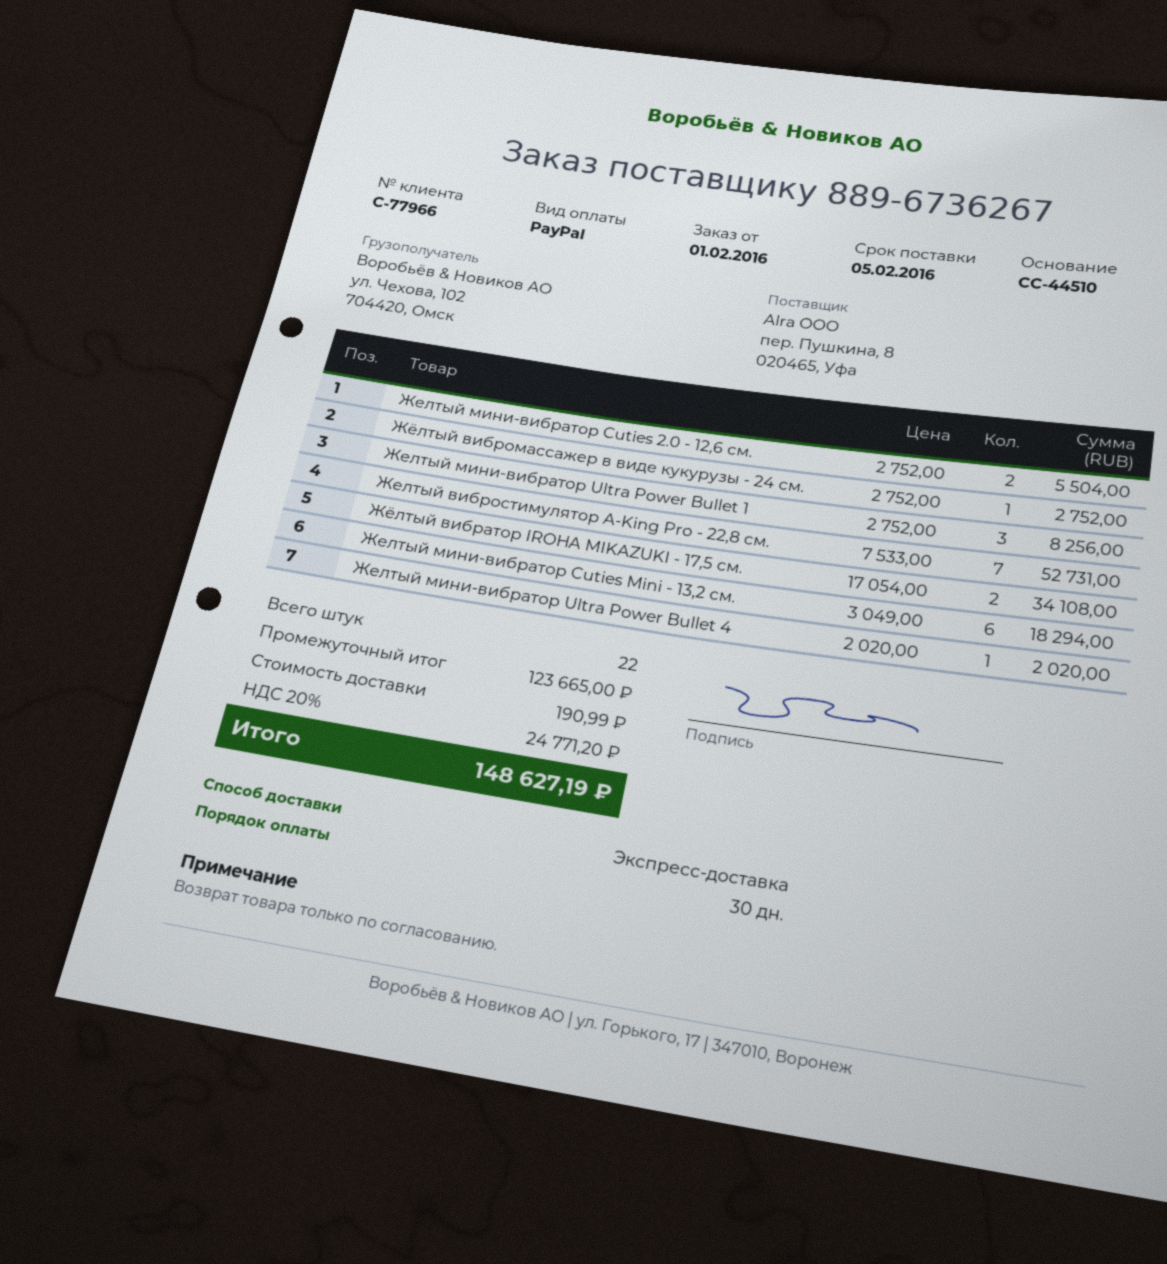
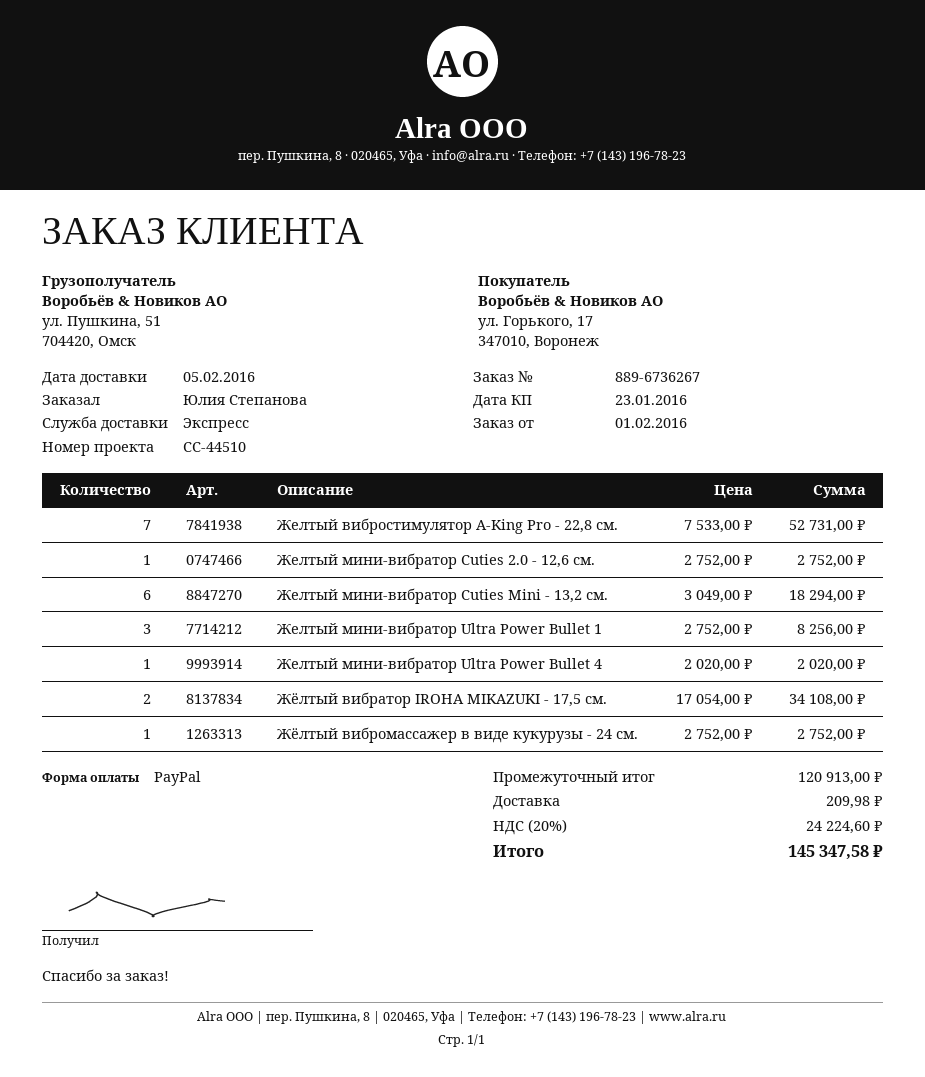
ship to: ул. Чехова, 102, 704420, Омск -> ул. Пушкина, 51, 704420, Омск
Желтый мини-вибратор Cuties 2.0 - 12,6 см.: 2 x 2752.00 = 5504.00 -> 1 x 2752.00 = 2752.00
subtotal: 123665.00 -> 120913.00
shipping: 190.99 -> 209.98
tax: 20% = 24771.20 -> 20% = 24224.60
total: 148627.19 -> 145347.58

